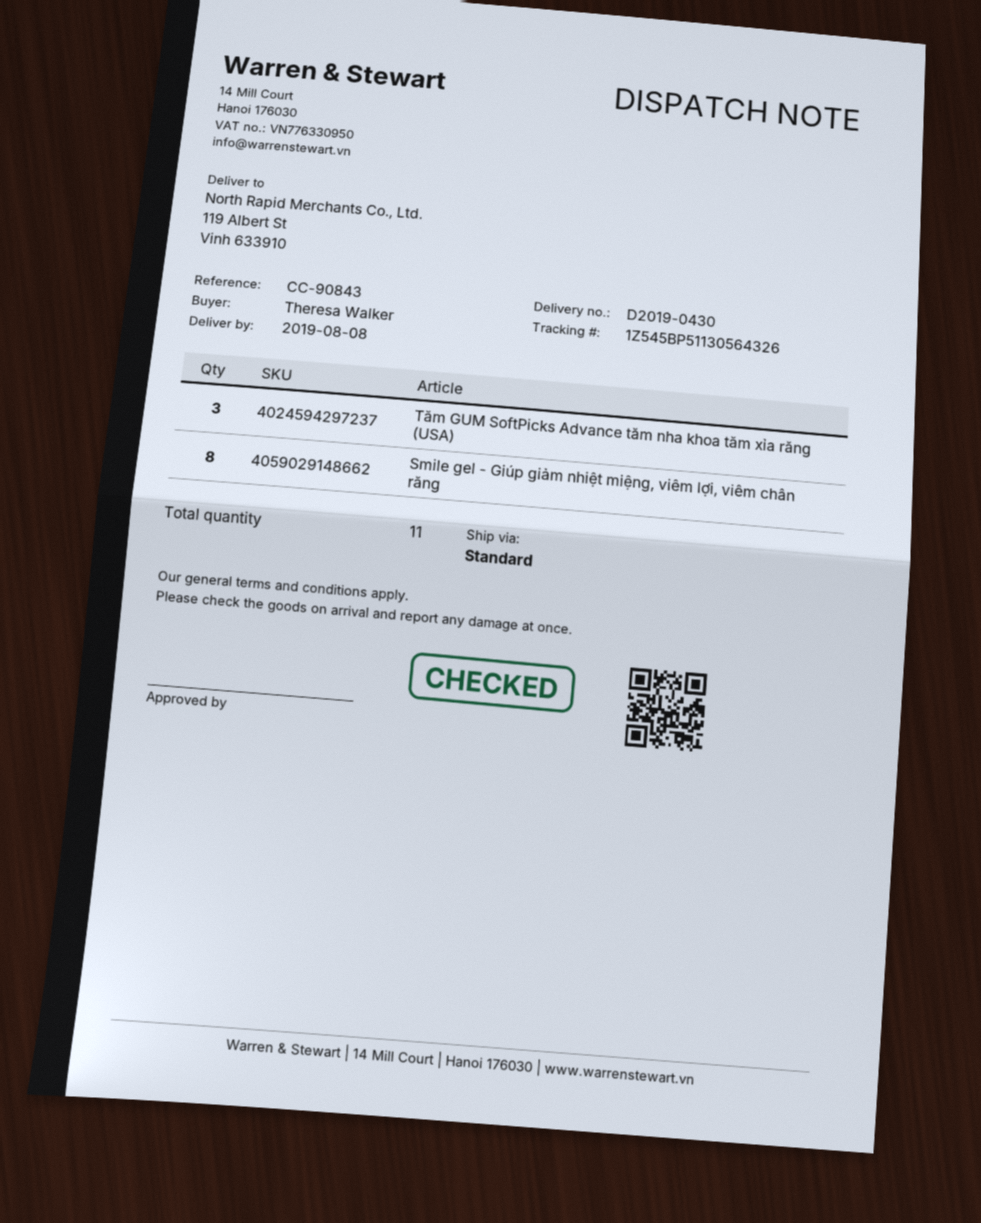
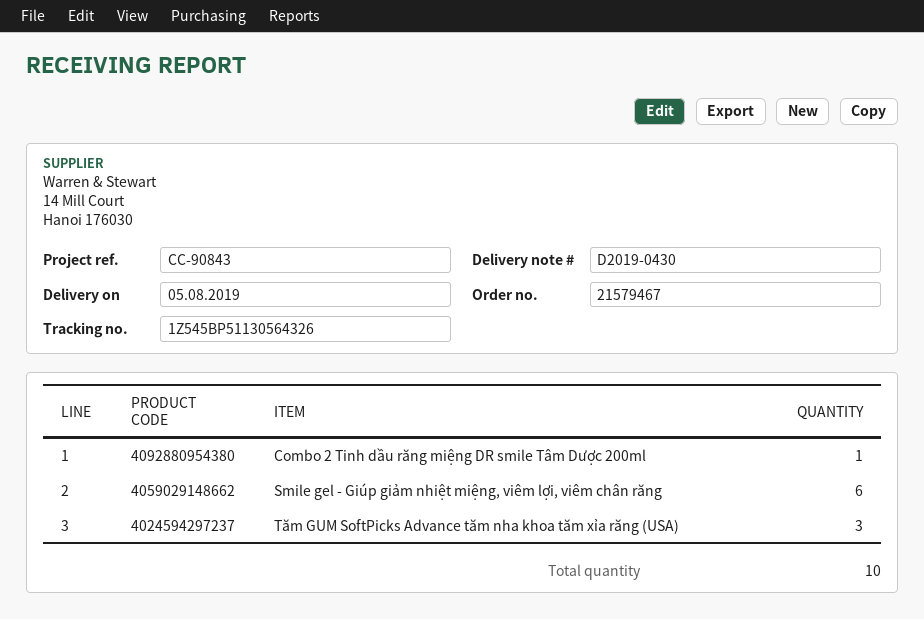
delivery date: 2019-08-08 -> 2019-08-05
Smile gel - Giúp giảm nhiệt miệng, viêm lợi, viêm chân răng: 8 -> 6
Combo 2 Tinh dầu răng miệng DR smile Tâm Dược 200ml: none -> 1
total quantity: 11 -> 10

